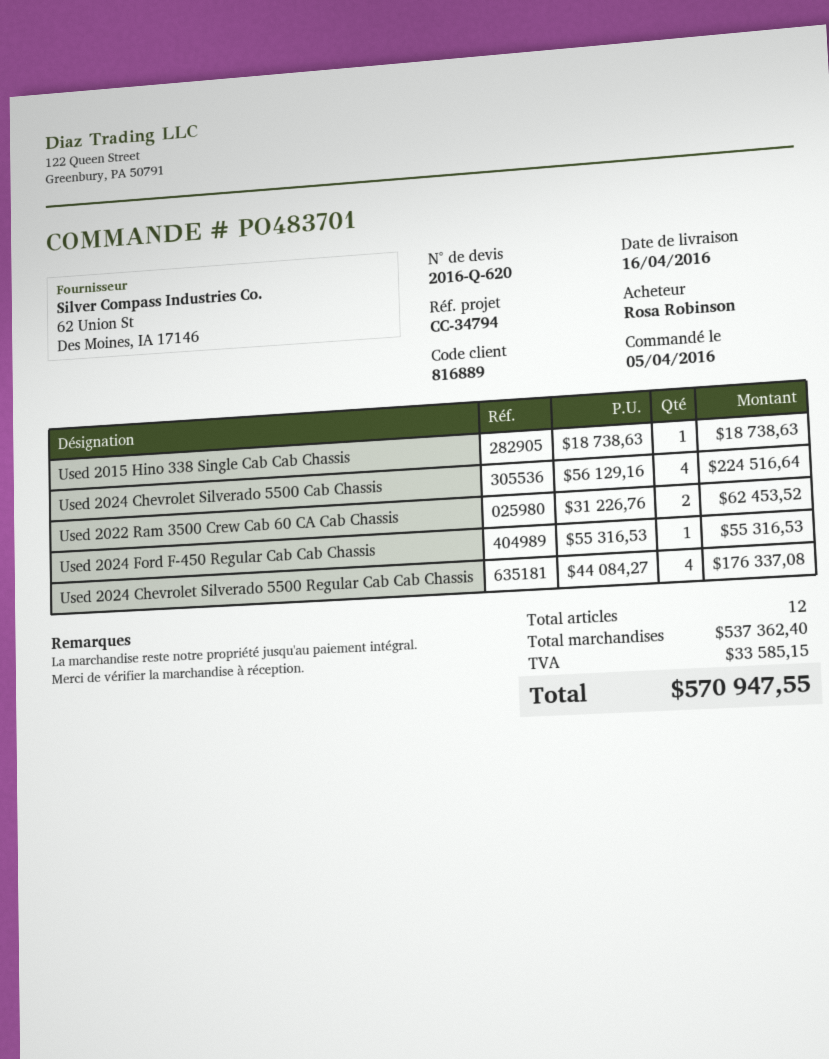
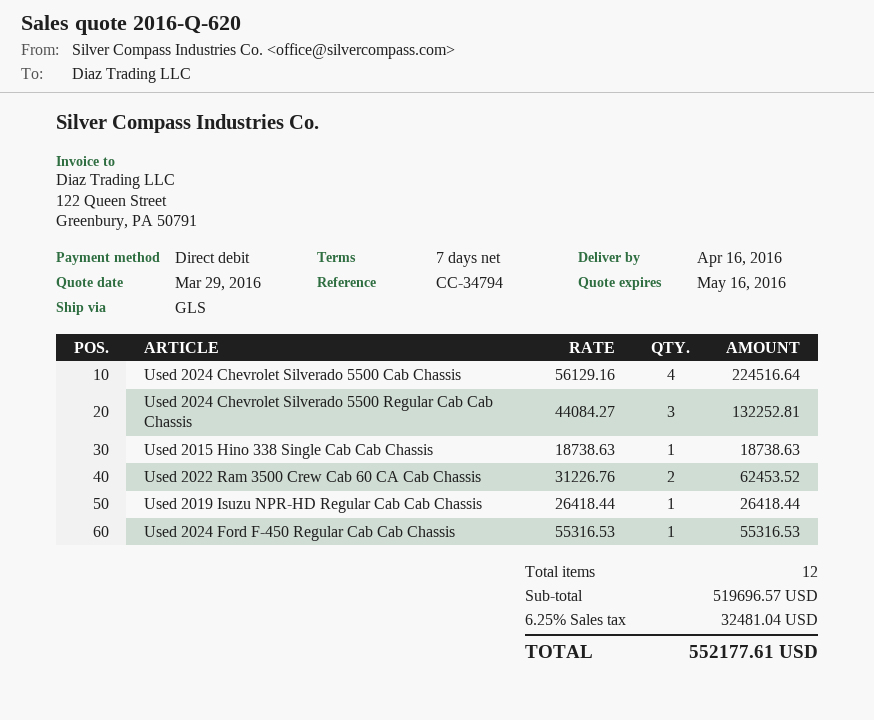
Used 2024 Chevrolet Silverado 5500 Regular Cab Cab Chassis: 4 x 44084.27 = 176337.08 -> 3 x 44084.27 = 132252.81
Used 2019 Isuzu NPR-HD Regular Cab Cab Chassis: none -> 1 x 26418.44 = 26418.44
subtotal: 537362.40 -> 519696.57
tax: 33585.15 -> 32481.04
total: 570947.55 -> 552177.61

